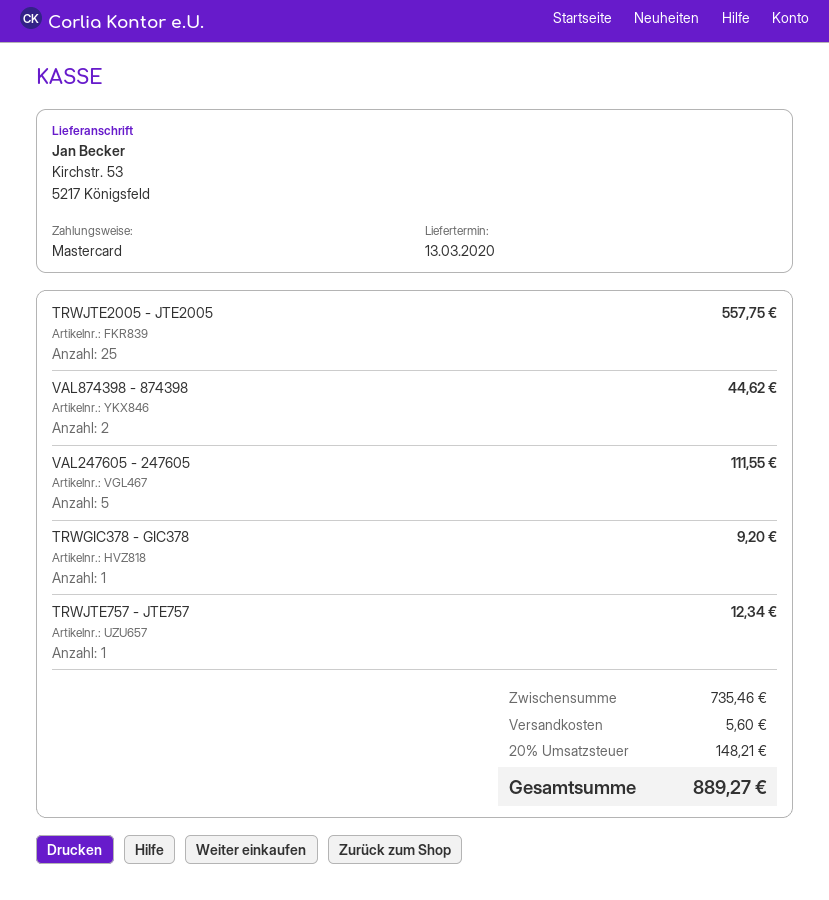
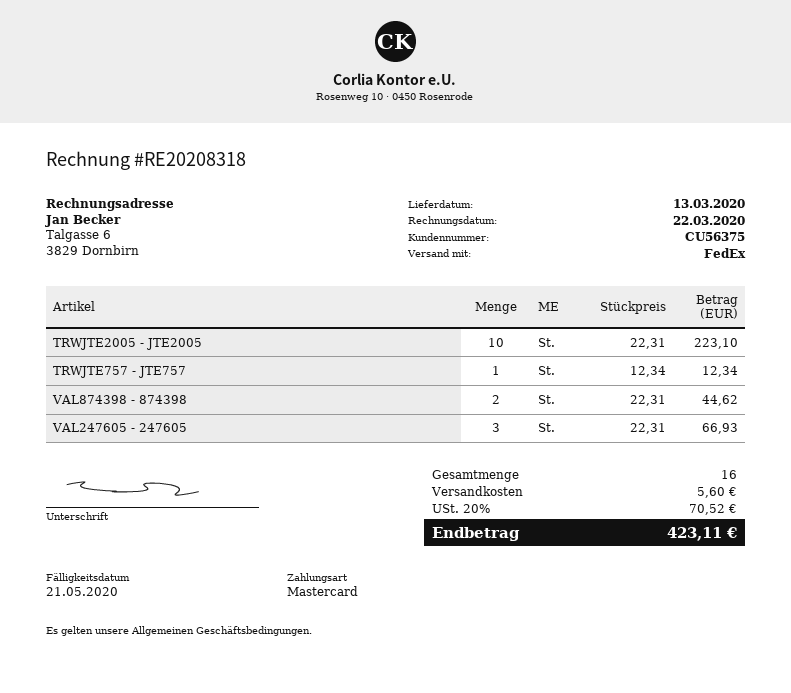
TRWJTE2005 - JTE2005: 25 for 557.75 -> 10 for 223.10
VAL247605 - 247605: 5 for 111.55 -> 3 for 66.93
TRWGIC378 - GIC378: 1 for 9.20 -> none
tax: 20% = 148.21 -> 20% = 70.52
total: 889.27 -> 423.11

